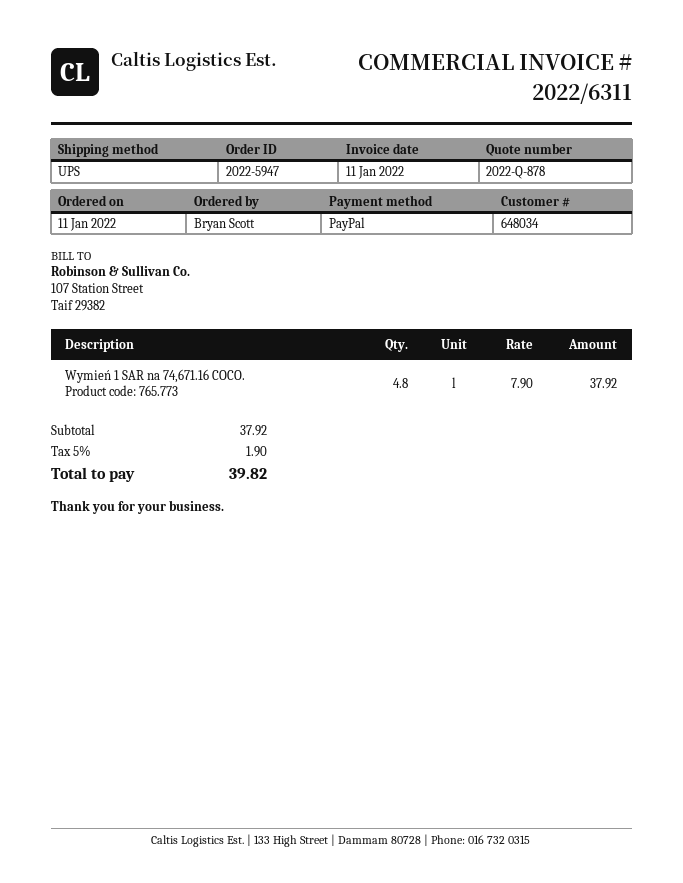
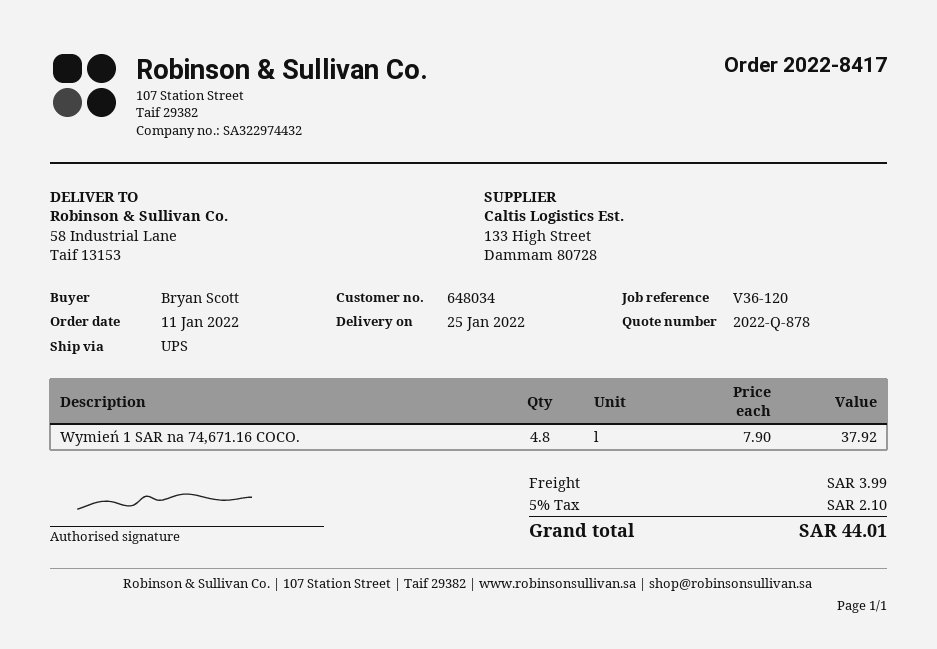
order number: 2022-5947 -> 2022-8417
shipping: none -> 3.99
tax: 5% = 1.90 -> 5% = 2.10
total: 39.82 -> 44.01

